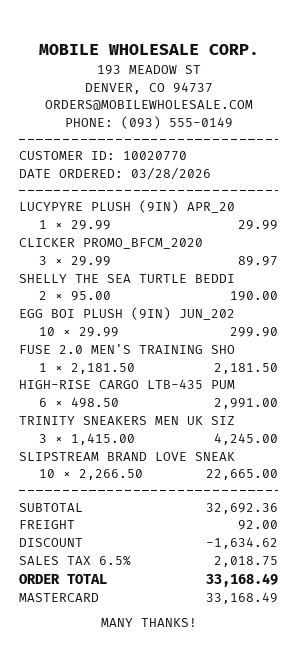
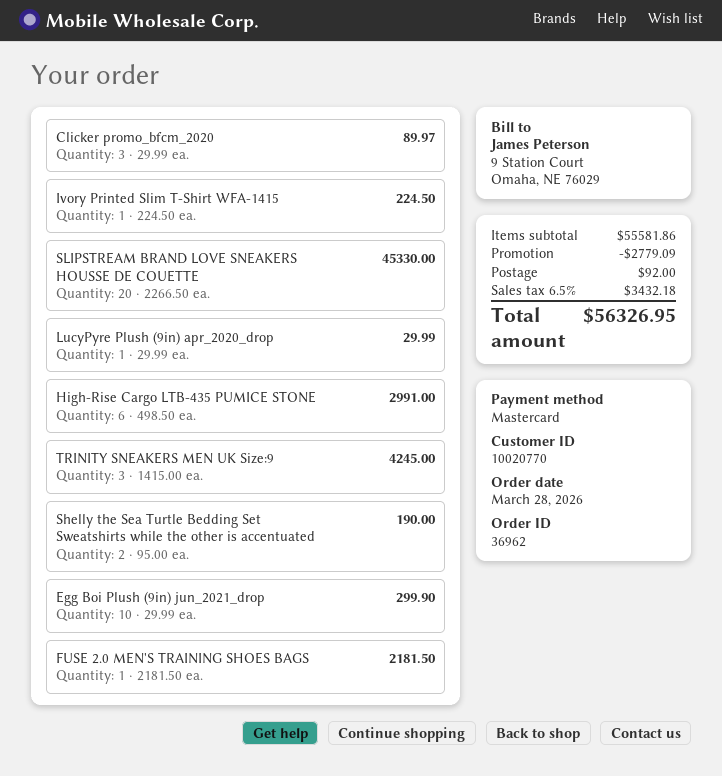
SLIPSTREAM BRAND LOVE SNEAK: 10 x 2266.50 = 22665.00 -> 20 x 2266.50 = 45330.00
Ivory Printed Slim T-Shirt WFA-1415: none -> 1 x 224.50 = 224.50
subtotal: 32692.36 -> 55581.86
discount: 1634.62 -> 2779.09
tax: 6.5% = 2018.75 -> 6.5% = 3432.18
total: 33168.49 -> 56326.95

